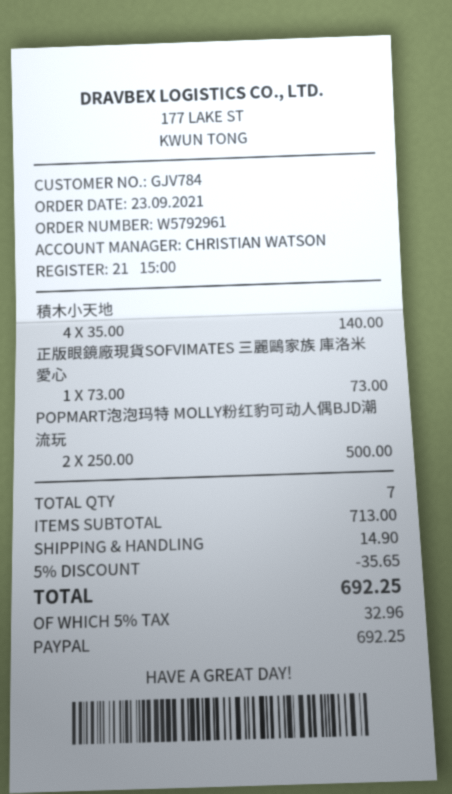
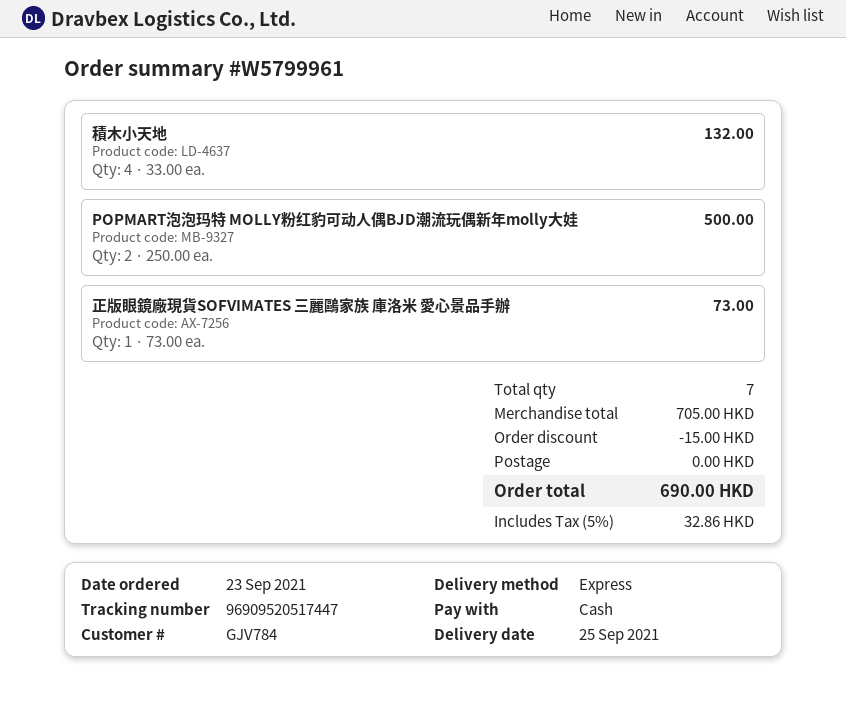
order number: W5792961 -> W5799961
payment method: PayPal -> cash
積木小天地: 4 x 35.00 = 140.00 -> 4 x 33.00 = 132.00
subtotal: 713.00 -> 705.00
discount: 35.65 -> 15.00
shipping: 14.90 -> 0.00
tax: 5% = 32.96 -> 5% = 32.86
total: 692.25 -> 690.00

